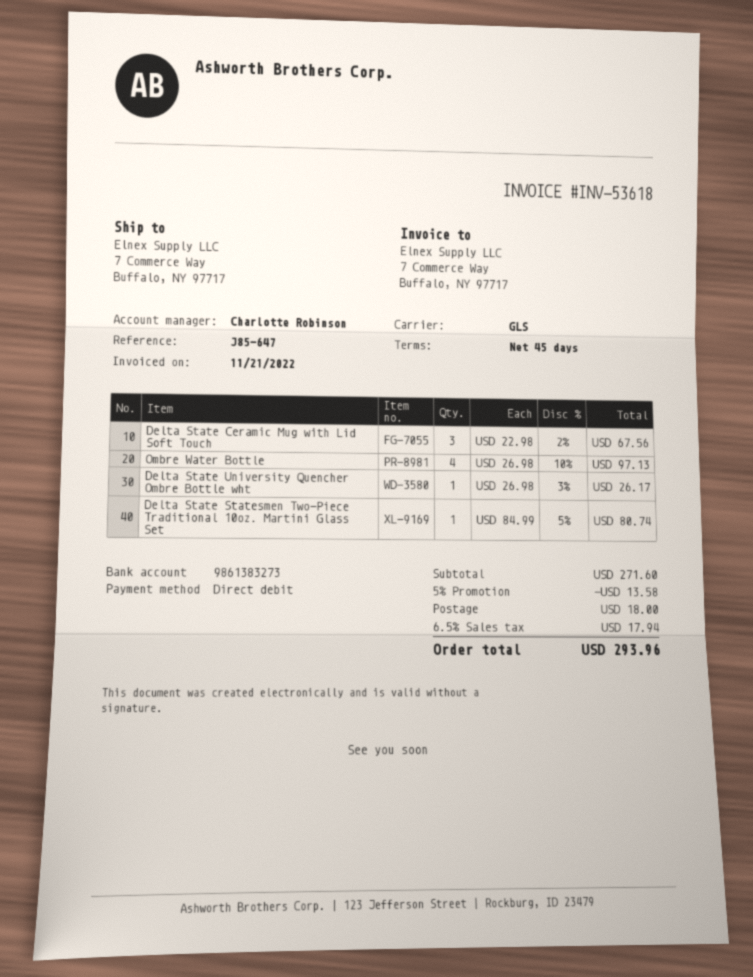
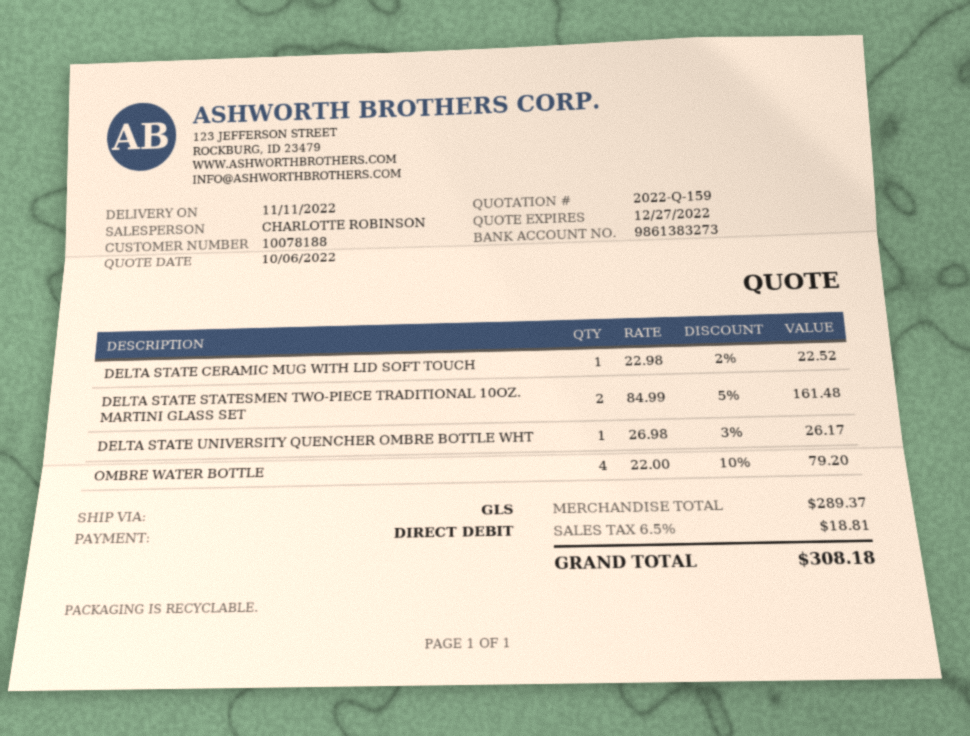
Delta State Ceramic Mug with Lid Soft Touch: 3 x 22.98 - 2% = 67.56 -> 1 x 22.98 - 2% = 22.52
Ombre Water Bottle: 4 x 26.98 - 10% = 97.13 -> 4 x 22.00 - 10% = 79.20
Delta State Statesmen Two-Piece Traditional 10oz. Martini Glass Set: 1 x 84.99 - 5% = 80.74 -> 2 x 84.99 - 5% = 161.48
subtotal: 271.60 -> 289.37
discount: 5% = 13.58 -> none
shipping: 18.00 -> none
tax: 6.5% = 17.94 -> 6.5% = 18.81
total: 293.96 -> 308.18

